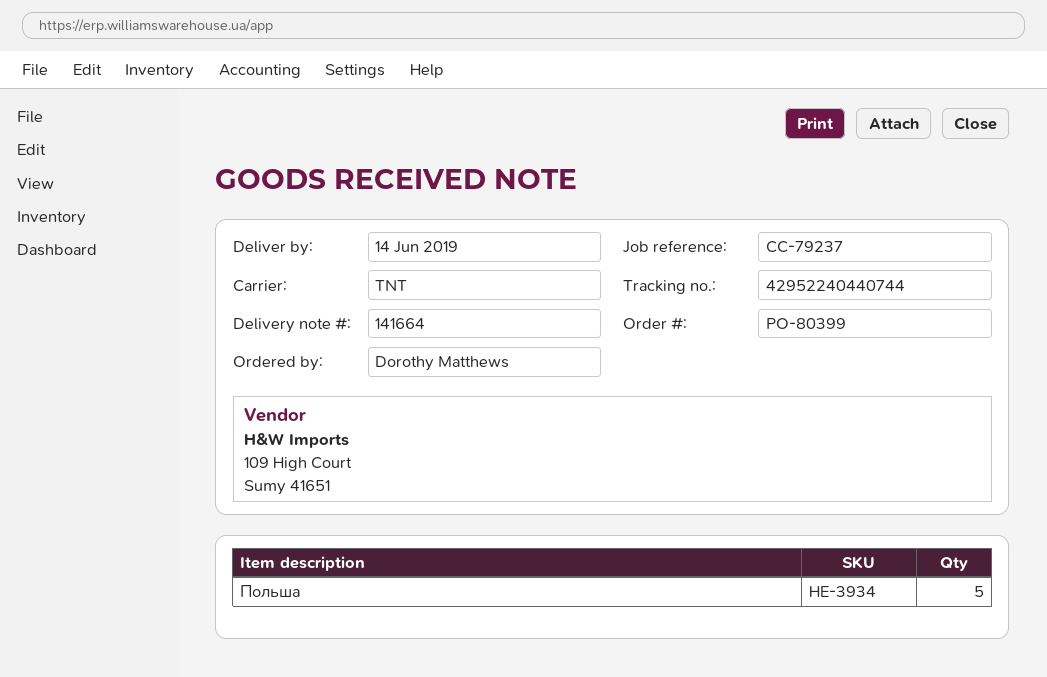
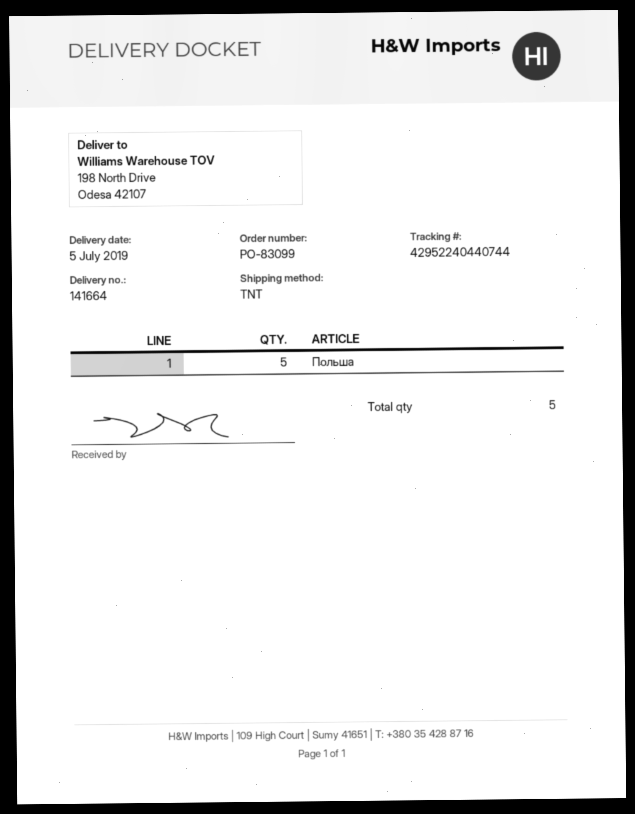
order number: PO-80399 -> PO-83099
delivery date: 2019-06-14 -> 2019-07-05

